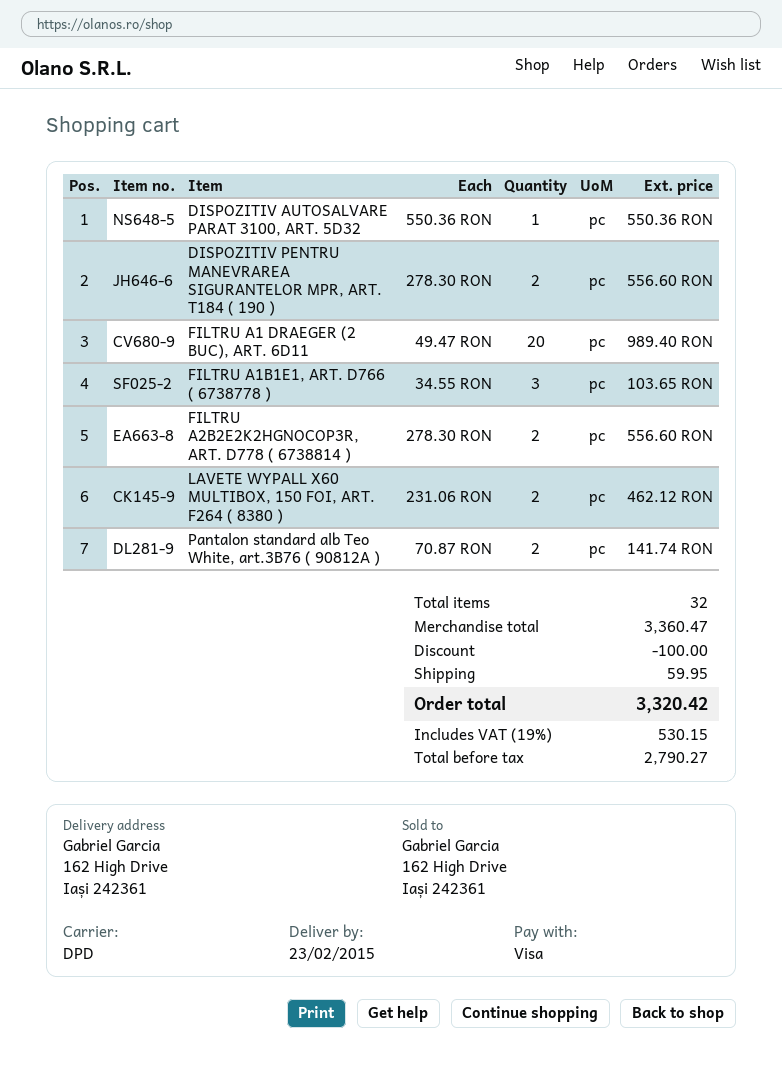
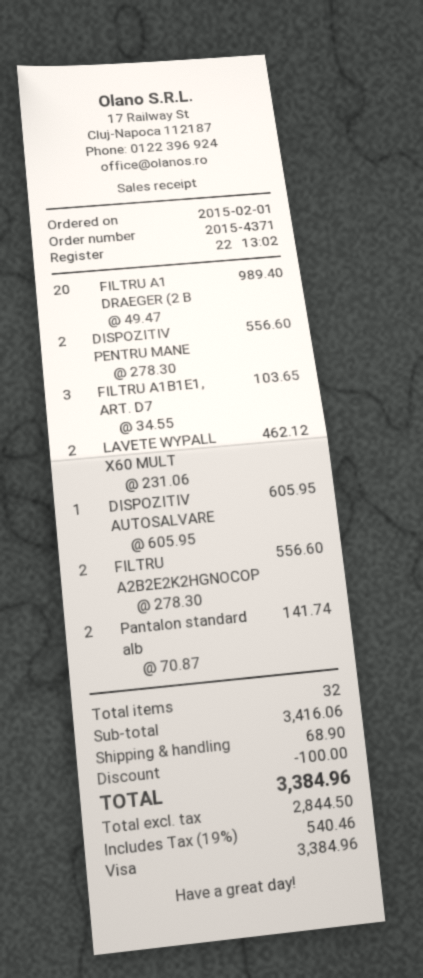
DISPOZITIV AUTOSALVARE PARAT 3100, ART. 5D32: 1 x 550.36 = 550.36 -> 1 x 605.95 = 605.95
subtotal: 3360.47 -> 3416.06
shipping: 59.95 -> 68.90
net: 2790.27 -> 2844.50
tax: 19% = 530.15 -> 19% = 540.46
total: 3320.42 -> 3384.96

